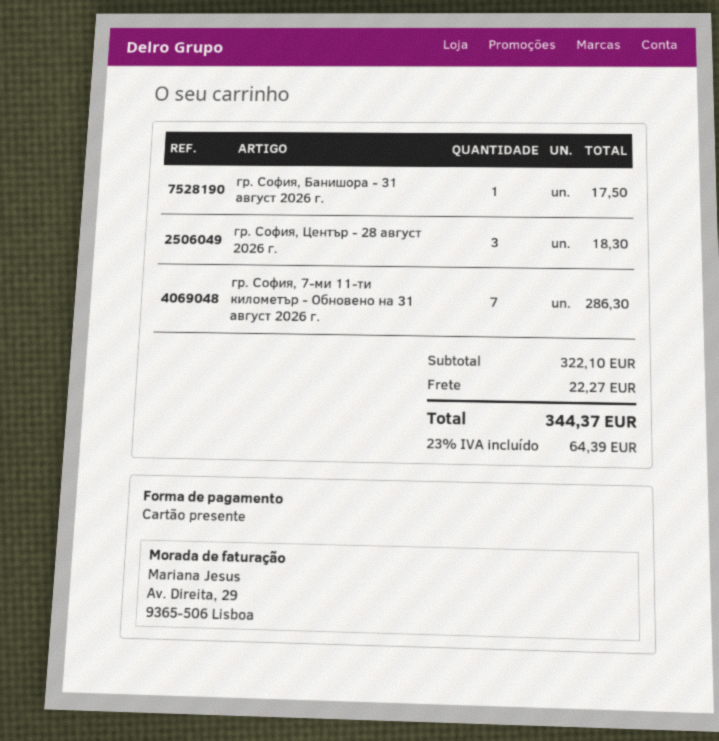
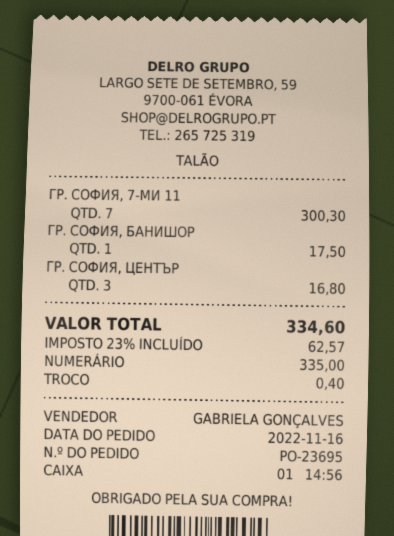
payment method: gift card -> cash
гр. София, Център - 28 август 2026 г.: 3 for 18.30 -> 3 for 16.80
гр. София, 7-ми 11-ти километър - Обновено на 31 август 2026 г.: 7 for 286.30 -> 7 for 300.30
shipping: 22.27 -> none
tax: 23% = 64.39 -> 23% = 62.57
total: 344.37 -> 334.60

